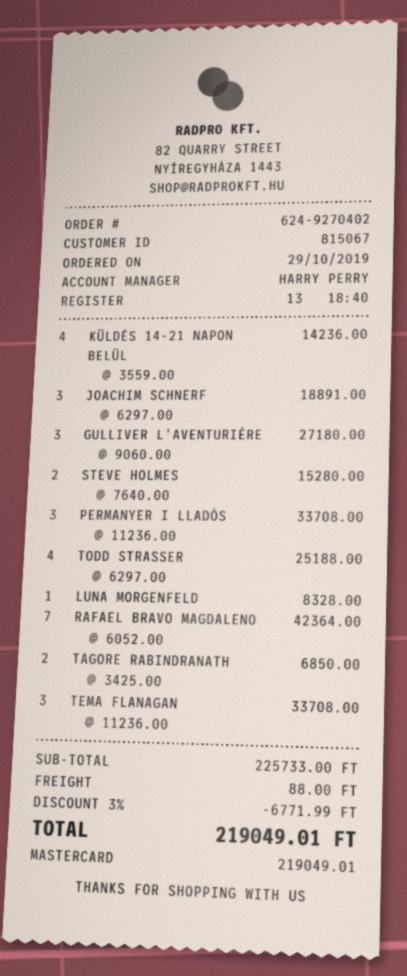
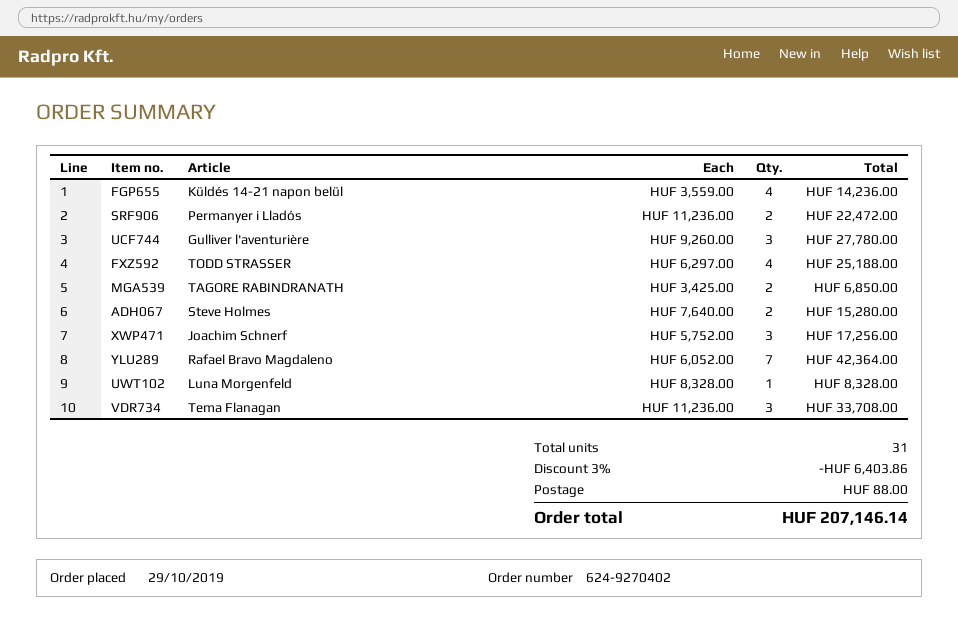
JOACHIM SCHNERF: 3 x 6297.00 = 18891.00 -> 3 x 5752.00 = 17256.00
GULLIVER L'AVENTURIÈRE: 3 x 9060.00 = 27180.00 -> 3 x 9260.00 = 27780.00
PERMANYER I LLADÓS: 3 x 11236.00 = 33708.00 -> 2 x 11236.00 = 22472.00
discount: 3% = 6771.99 -> 3% = 6403.86
total: 219049.01 -> 207146.14

